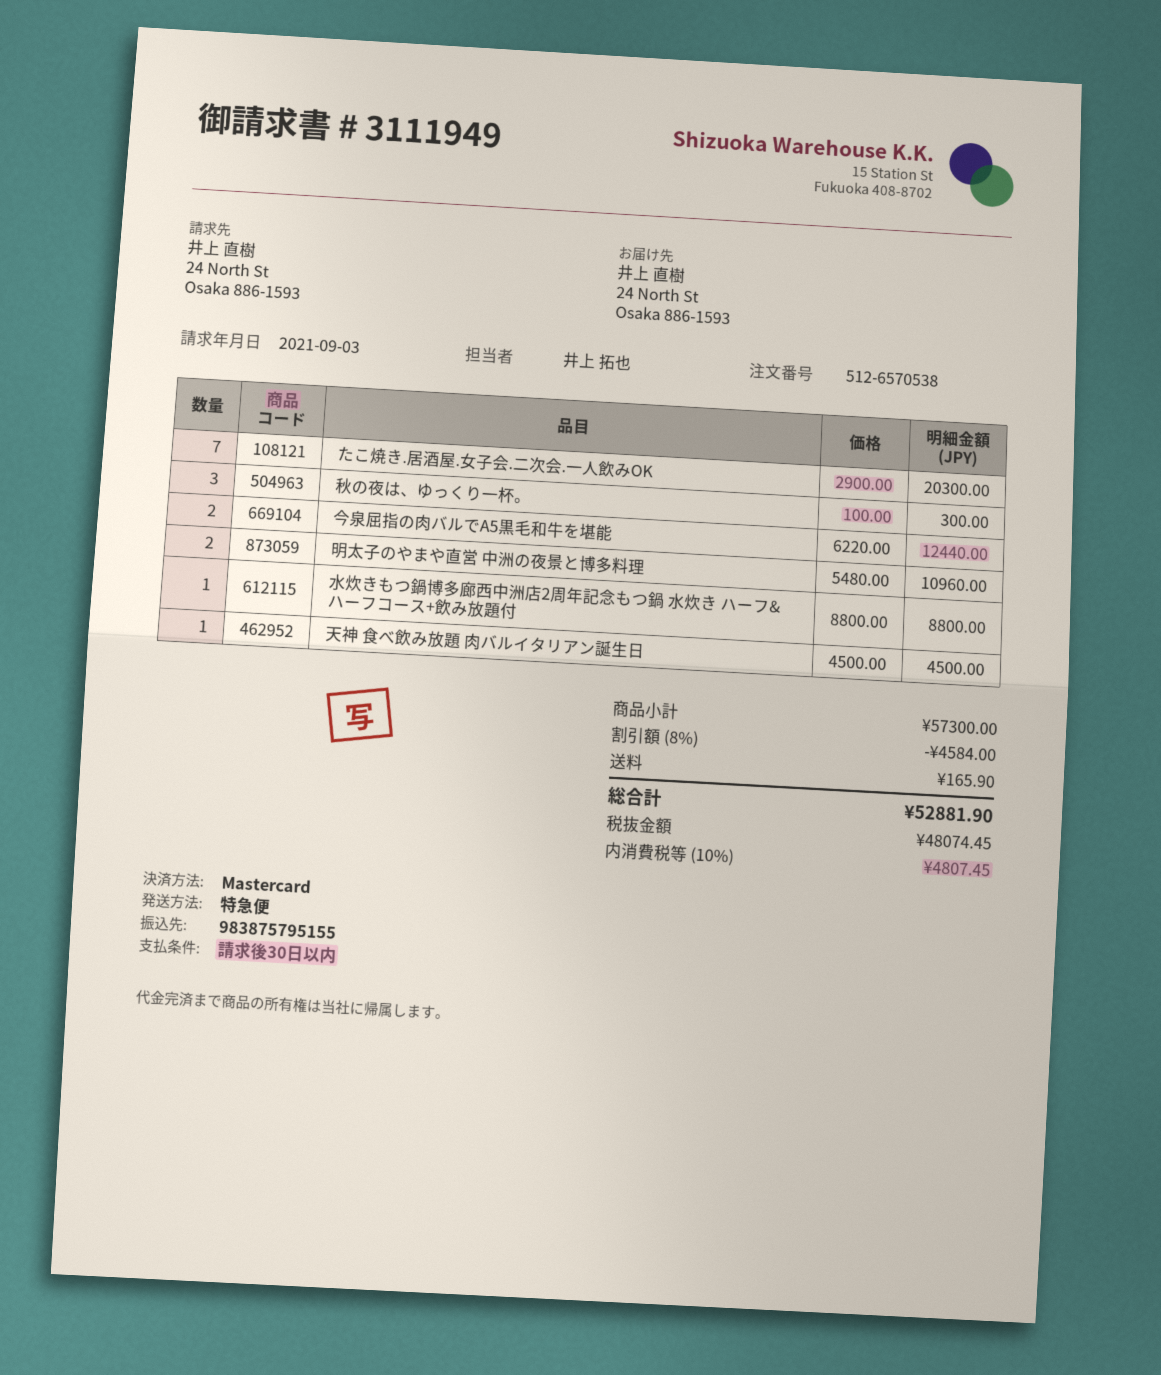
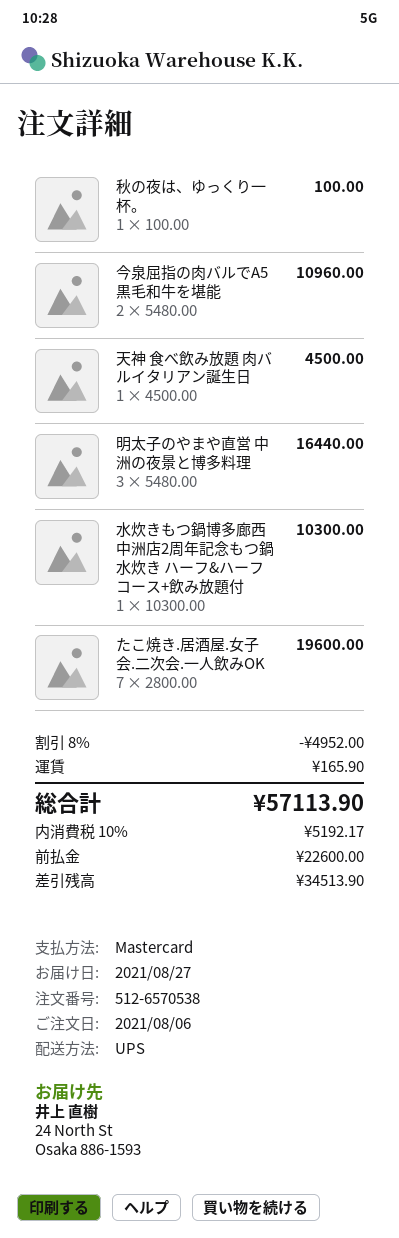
shipping method: express -> UPS
たこ焼き.居酒屋.女子会.二次会.一人飲みOK: 7 x 2900.00 = 20300.00 -> 7 x 2800.00 = 19600.00
秋の夜は、ゆっくり一杯。: 3 x 100.00 = 300.00 -> 1 x 100.00 = 100.00
今泉屈指の肉バルでA5黒毛和牛を堪能: 2 x 6220.00 = 12440.00 -> 2 x 5480.00 = 10960.00
明太子のやまや直営 中洲の夜景と博多料理: 2 x 5480.00 = 10960.00 -> 3 x 5480.00 = 16440.00
水炊きもつ鍋博多廊西中洲店2周年記念もつ鍋 水炊き ハーフ&ハーフコース+飲み放題付: 1 x 8800.00 = 8800.00 -> 1 x 10300.00 = 10300.00
discount: 8% = 4584.00 -> 8% = 4952.00
tax: 10% = 4807.45 -> 10% = 5192.17
total: 52881.90 -> 57113.90

